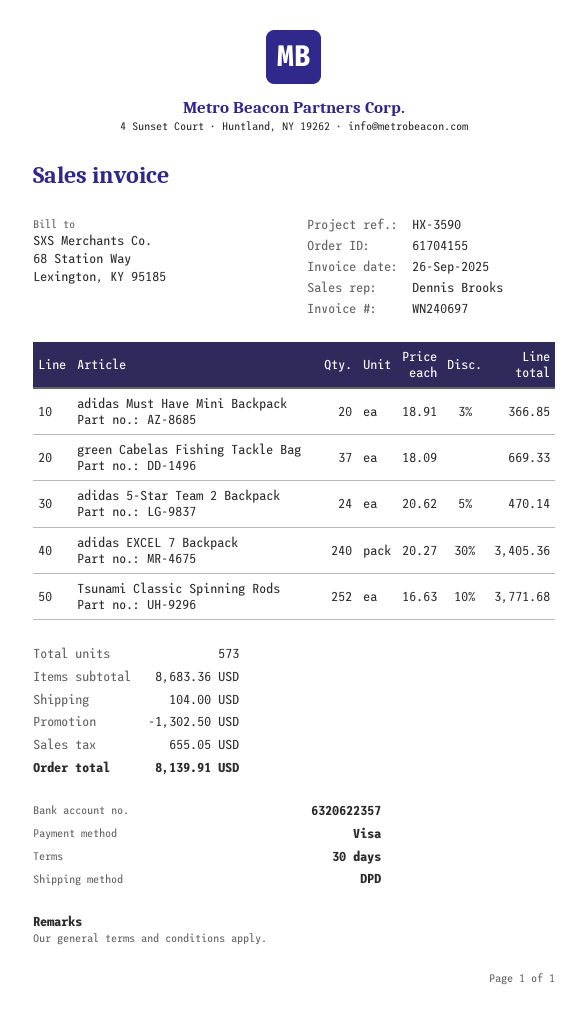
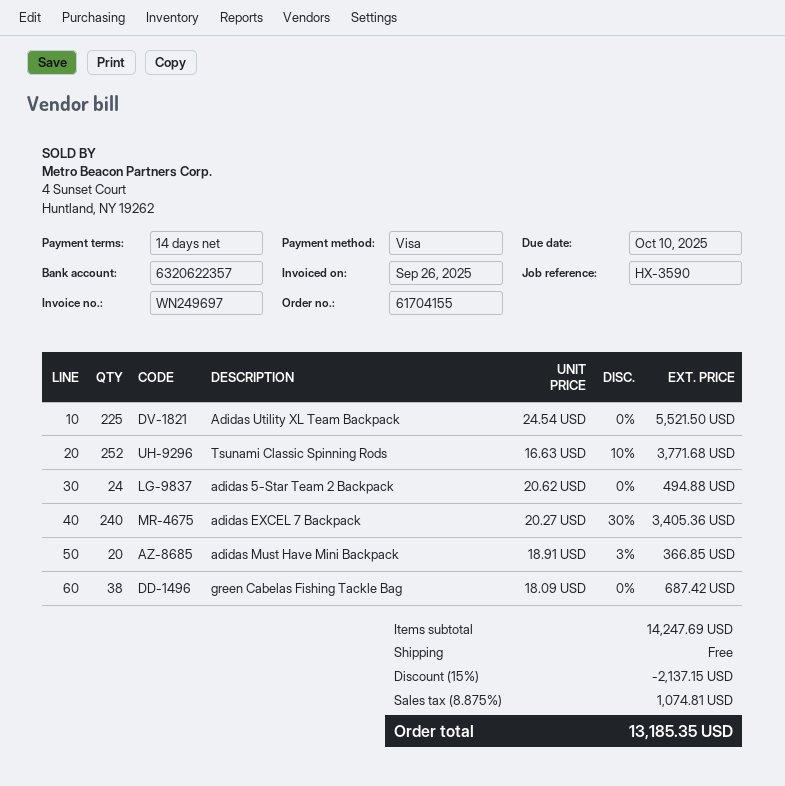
invoice number: WN240697 -> WN249697
payment terms: 30 days -> 14 days
green Cabelas Fishing Tackle Bag: 37 x 18.09 = 669.33 -> 38 x 18.09 = 687.42
adidas 5-Star Team 2 Backpack: 24 x 20.62 - 5% = 470.14 -> 24 x 20.62 = 494.88
Adidas Utility XL Team Backpack: none -> 225 x 24.54 = 5521.50
subtotal: 8683.36 -> 14247.69
discount: 1302.50 -> 2137.15
shipping: 104.00 -> 0.00
tax: 655.05 -> 1074.81
total: 8139.91 -> 13185.35

